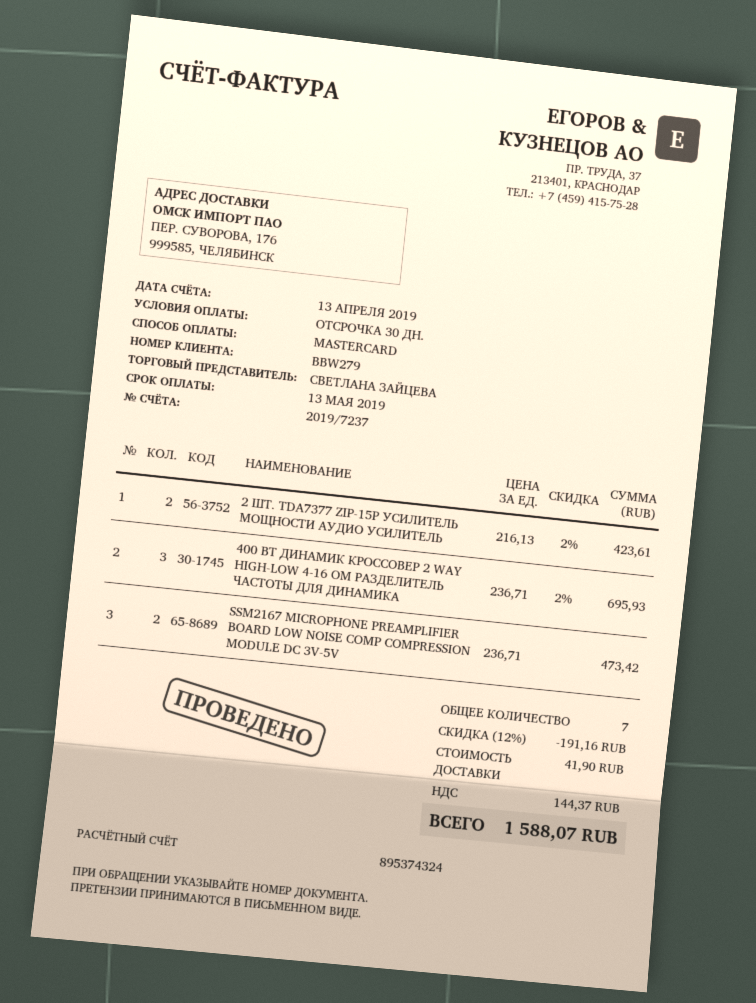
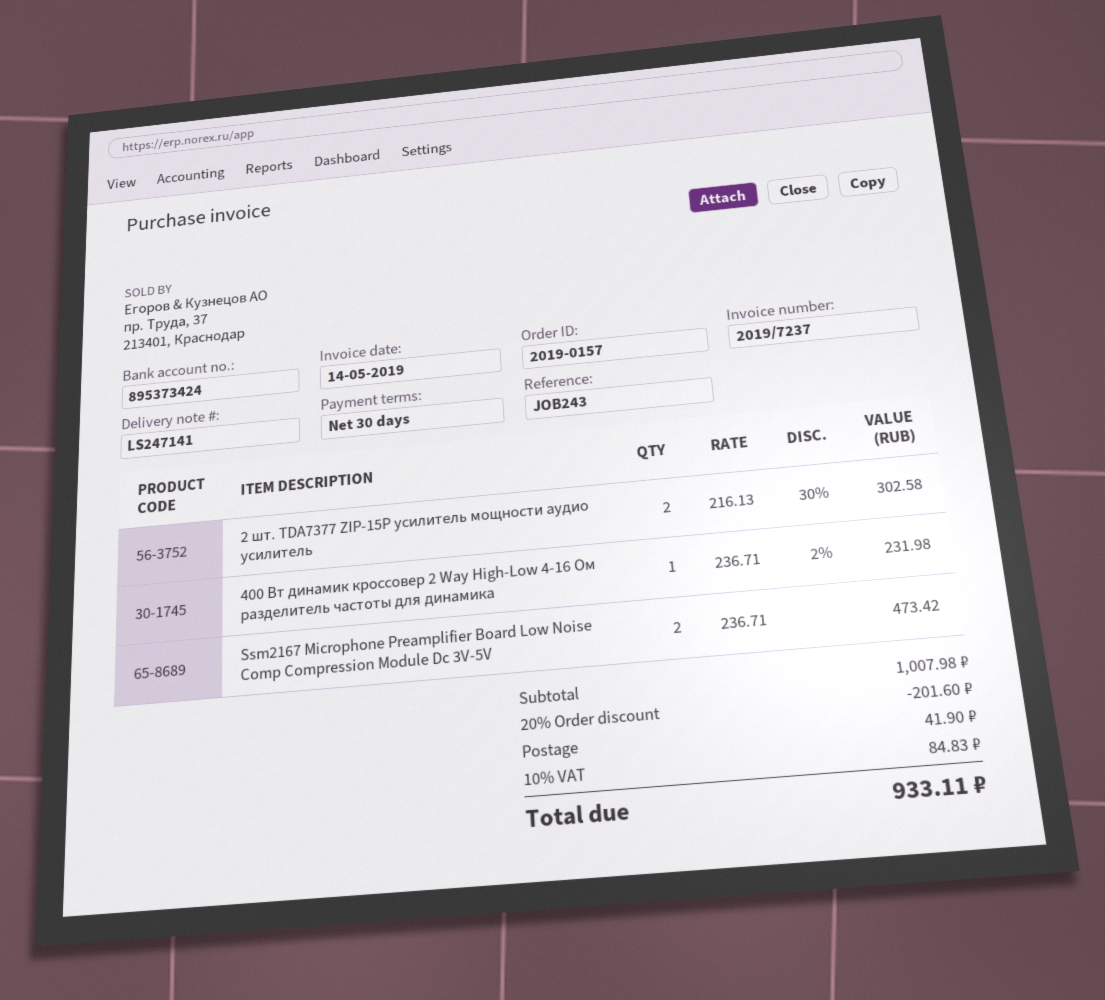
invoice date: 2019-04-13 -> 2019-05-14
bank account: 895374324 -> 895373424
2 ШТ. TDA7377 ZIP-15P УСИЛИТЕЛЬ МОЩНОСТИ АУДИО УСИЛИТЕЛЬ: 2 x 216.13 - 2% = 423.61 -> 2 x 216.13 - 30% = 302.58
400 ВТ ДИНАМИК КРОССОВЕР 2 WAY HIGH-LOW 4-16 ОМ РАЗДЕЛИТЕЛЬ ЧАСТОТЫ ДЛЯ ДИНАМИКА: 3 x 236.71 - 2% = 695.93 -> 1 x 236.71 - 2% = 231.98
discount: 12% = 191.16 -> 20% = 201.60
tax: 144.37 -> 84.83
total: 1588.07 -> 933.11

